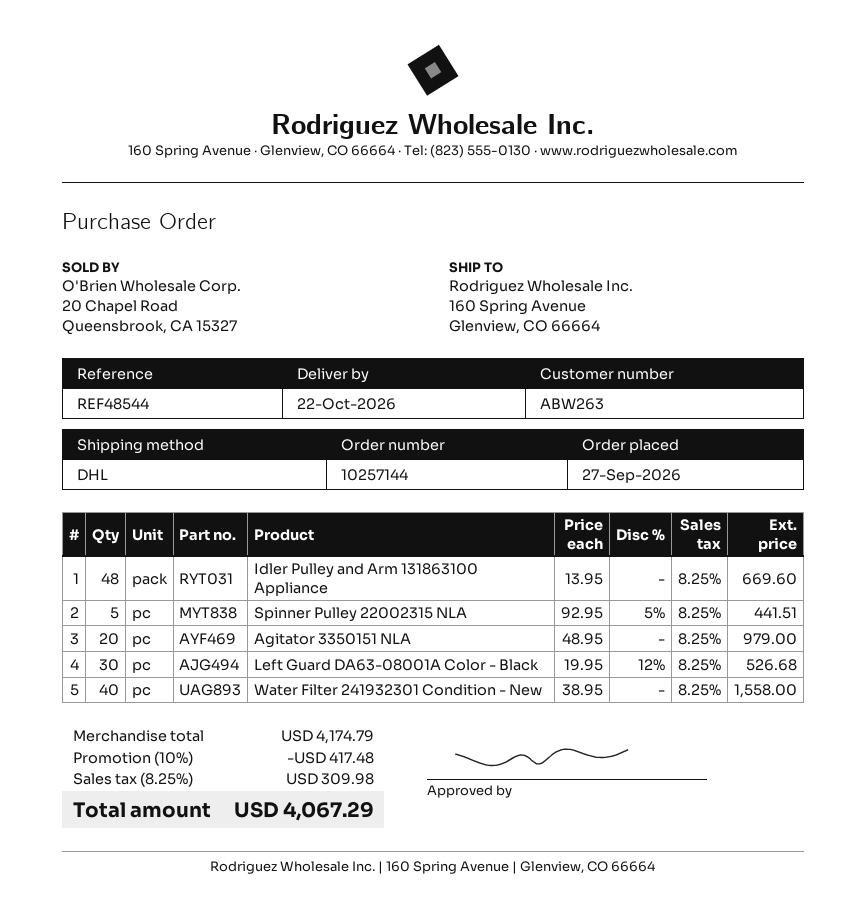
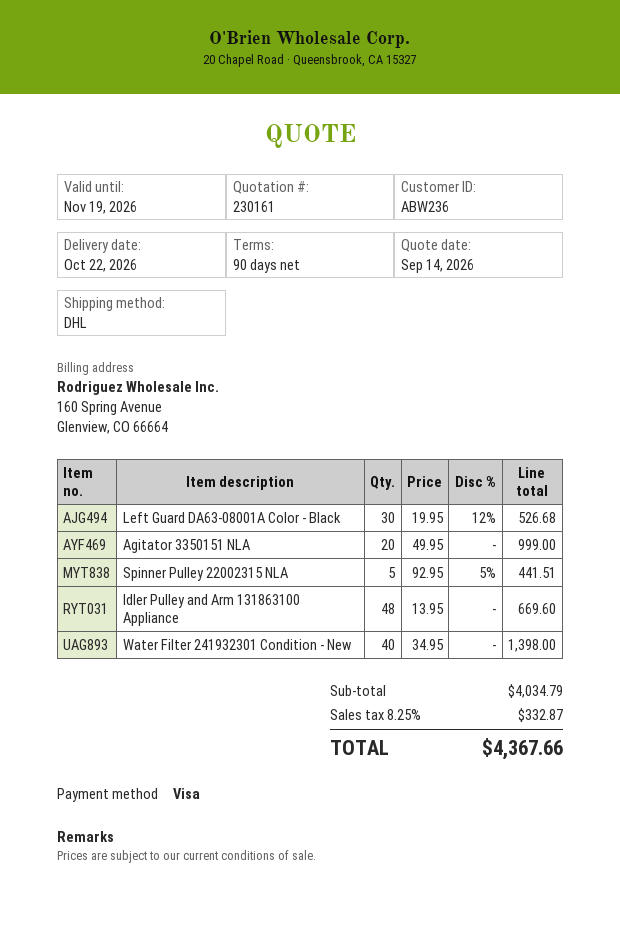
customer number: ABW263 -> ABW236
Agitator 3350151 NLA: 20 x 48.95 = 979.00 -> 20 x 49.95 = 999.00
Water Filter 241932301 Condition - New: 40 x 38.95 = 1558.00 -> 40 x 34.95 = 1398.00
subtotal: 4174.79 -> 4034.79
discount: 10% = 417.48 -> none
tax: 8.25% = 309.98 -> 8.25% = 332.87
total: 4067.29 -> 4367.66

